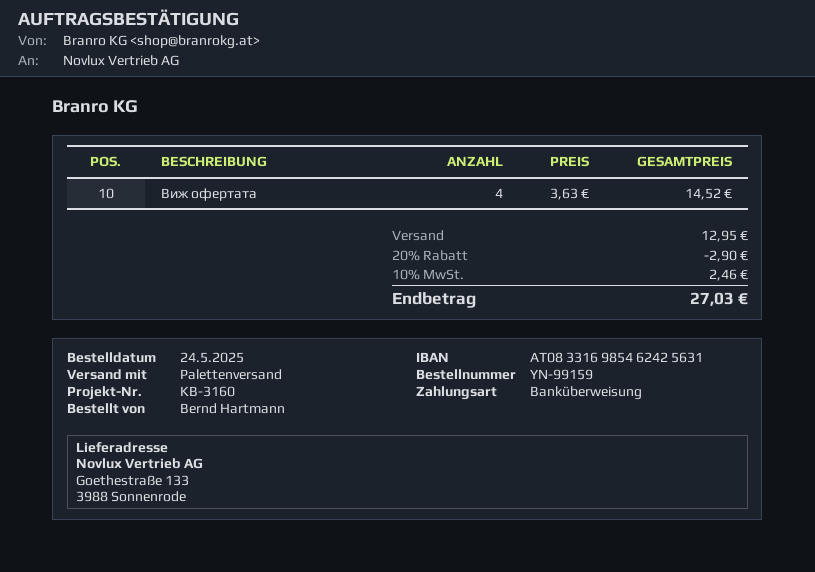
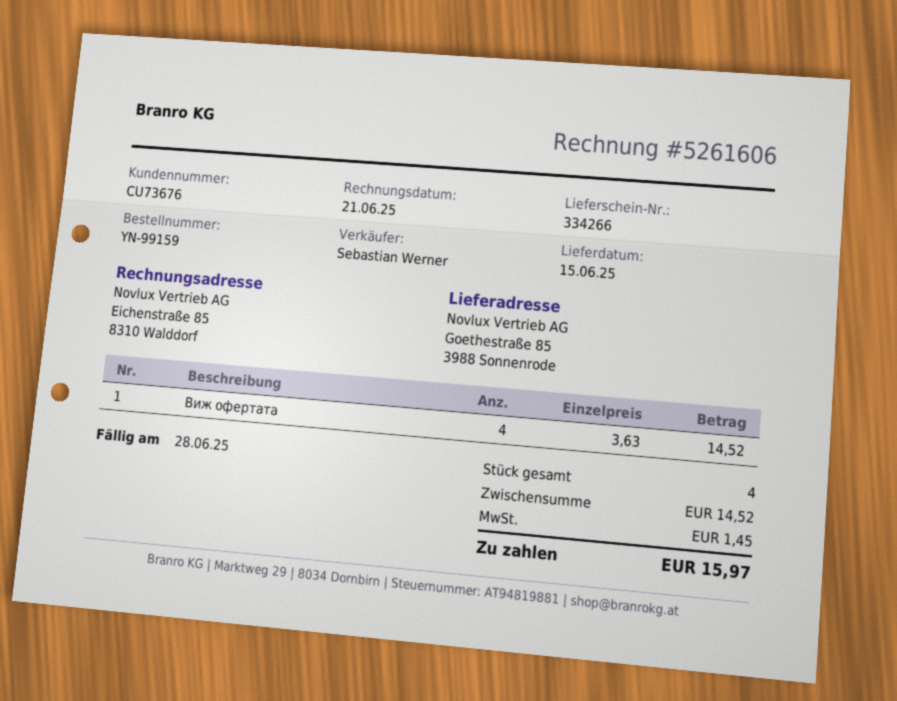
ship to: Goethestraße 133, 3988 Sonnenrode -> Goethestraße 85, 3988 Sonnenrode
discount: 20% = 2.90 -> none
shipping: 12.95 -> none
tax: 2.46 -> 1.45
total: 27.03 -> 15.97

